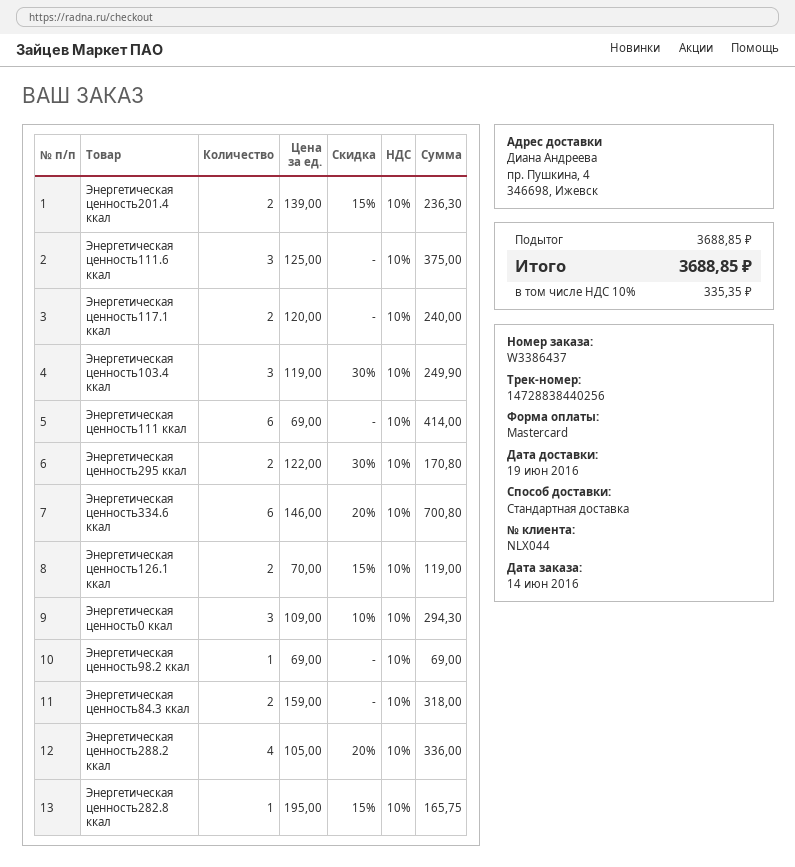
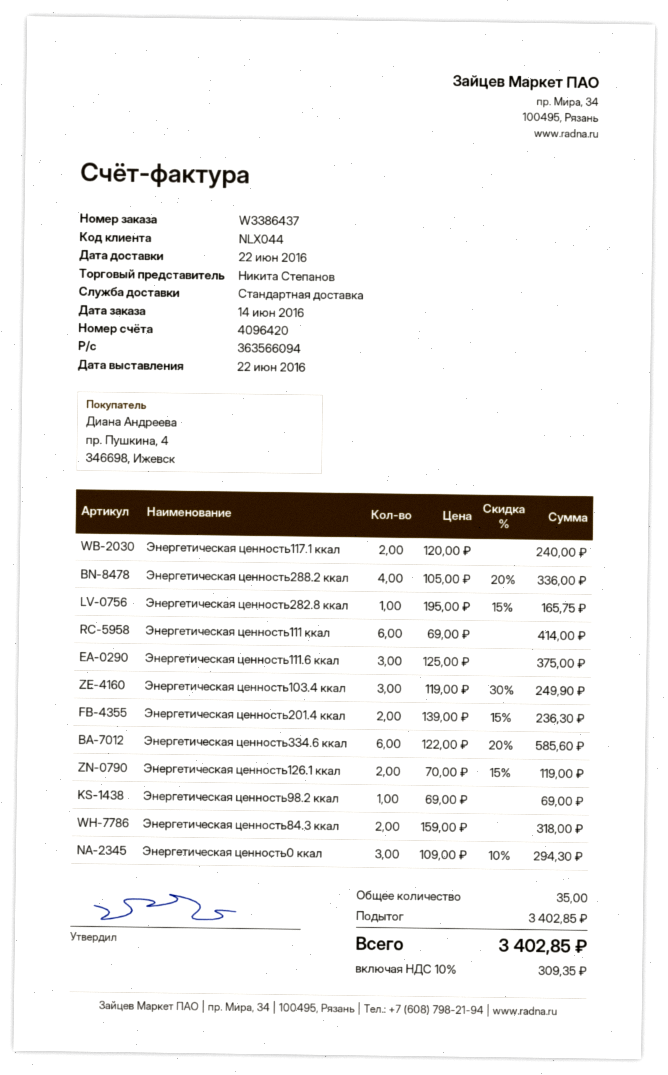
delivery date: 2016-06-19 -> 2016-06-22
Энергетическая ценность295 ккал: 2 x 122.00 - 30% = 170.80 -> none
Энергетическая ценность334.6 ккал: 6 x 146.00 - 20% = 700.80 -> 6 x 122.00 - 20% = 585.60
subtotal: 3688.85 -> 3402.85
tax: 10% = 335.35 -> 10% = 309.35
total: 3688.85 -> 3402.85

